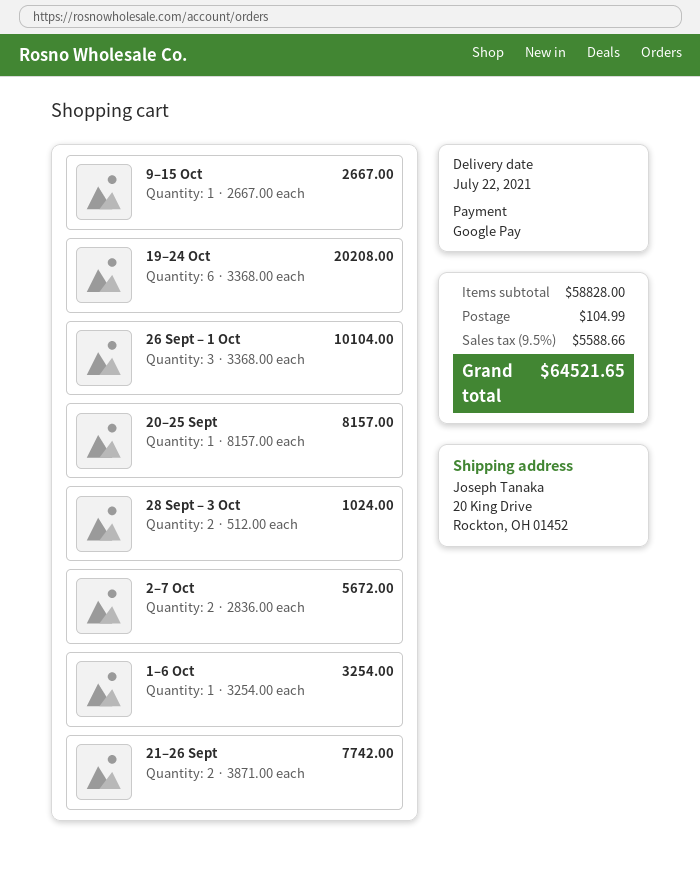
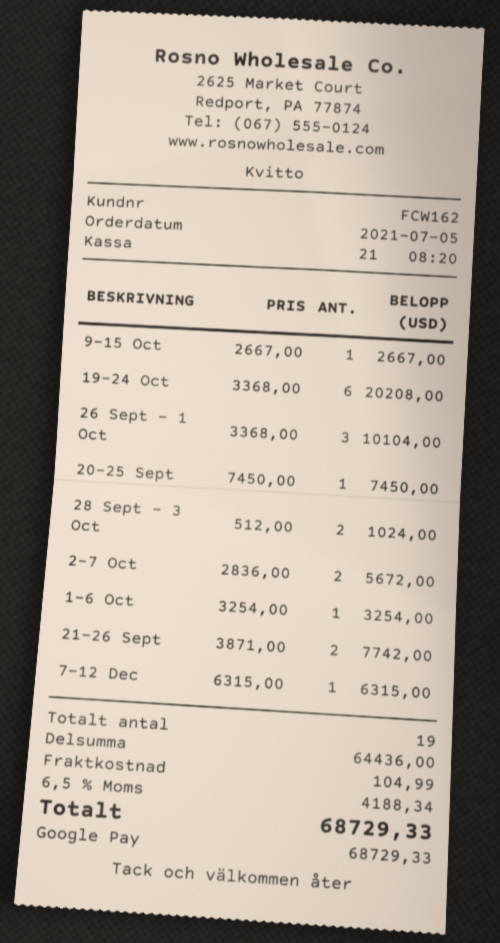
20–25 Sept: 1 x 8157.00 = 8157.00 -> 1 x 7450.00 = 7450.00
7–12 Dec: none -> 1 x 6315.00 = 6315.00
subtotal: 58828.00 -> 64436.00
tax: 9.5% = 5588.66 -> 6.5% = 4188.34
total: 64521.65 -> 68729.33

